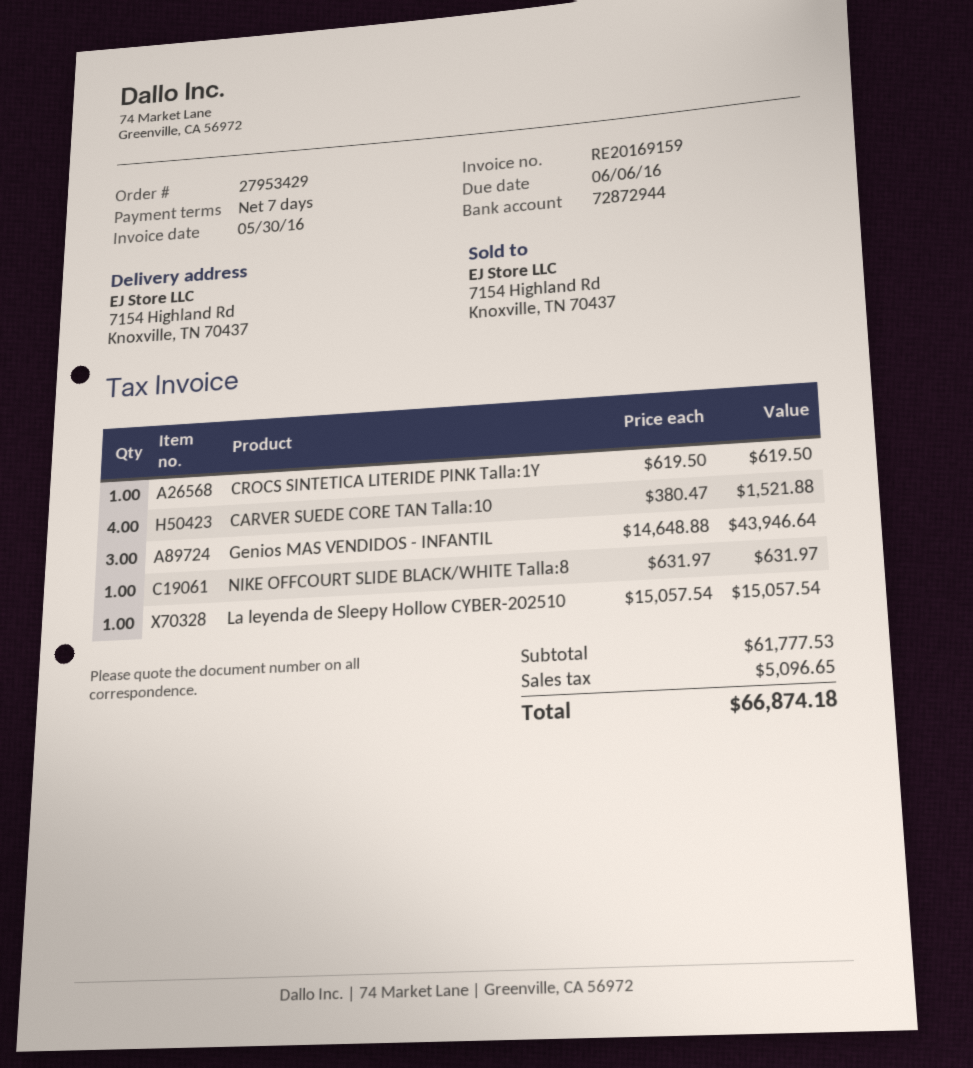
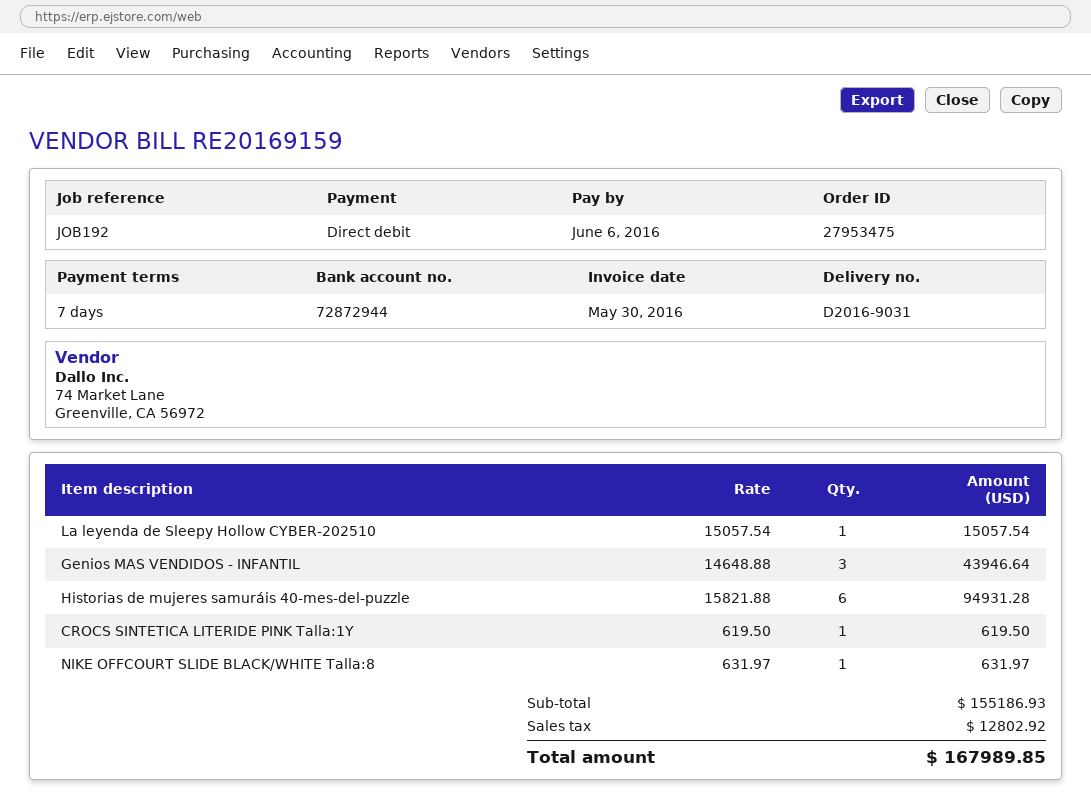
order number: 27953429 -> 27953475
CARVER SUEDE CORE TAN Talla:10: 4 x 380.47 = 1521.88 -> none
Historias de mujeres samuráis 40-mes-del-puzzle: none -> 6 x 15821.88 = 94931.28
subtotal: 61777.53 -> 155186.93
tax: 5096.65 -> 12802.92
total: 66874.18 -> 167989.85

